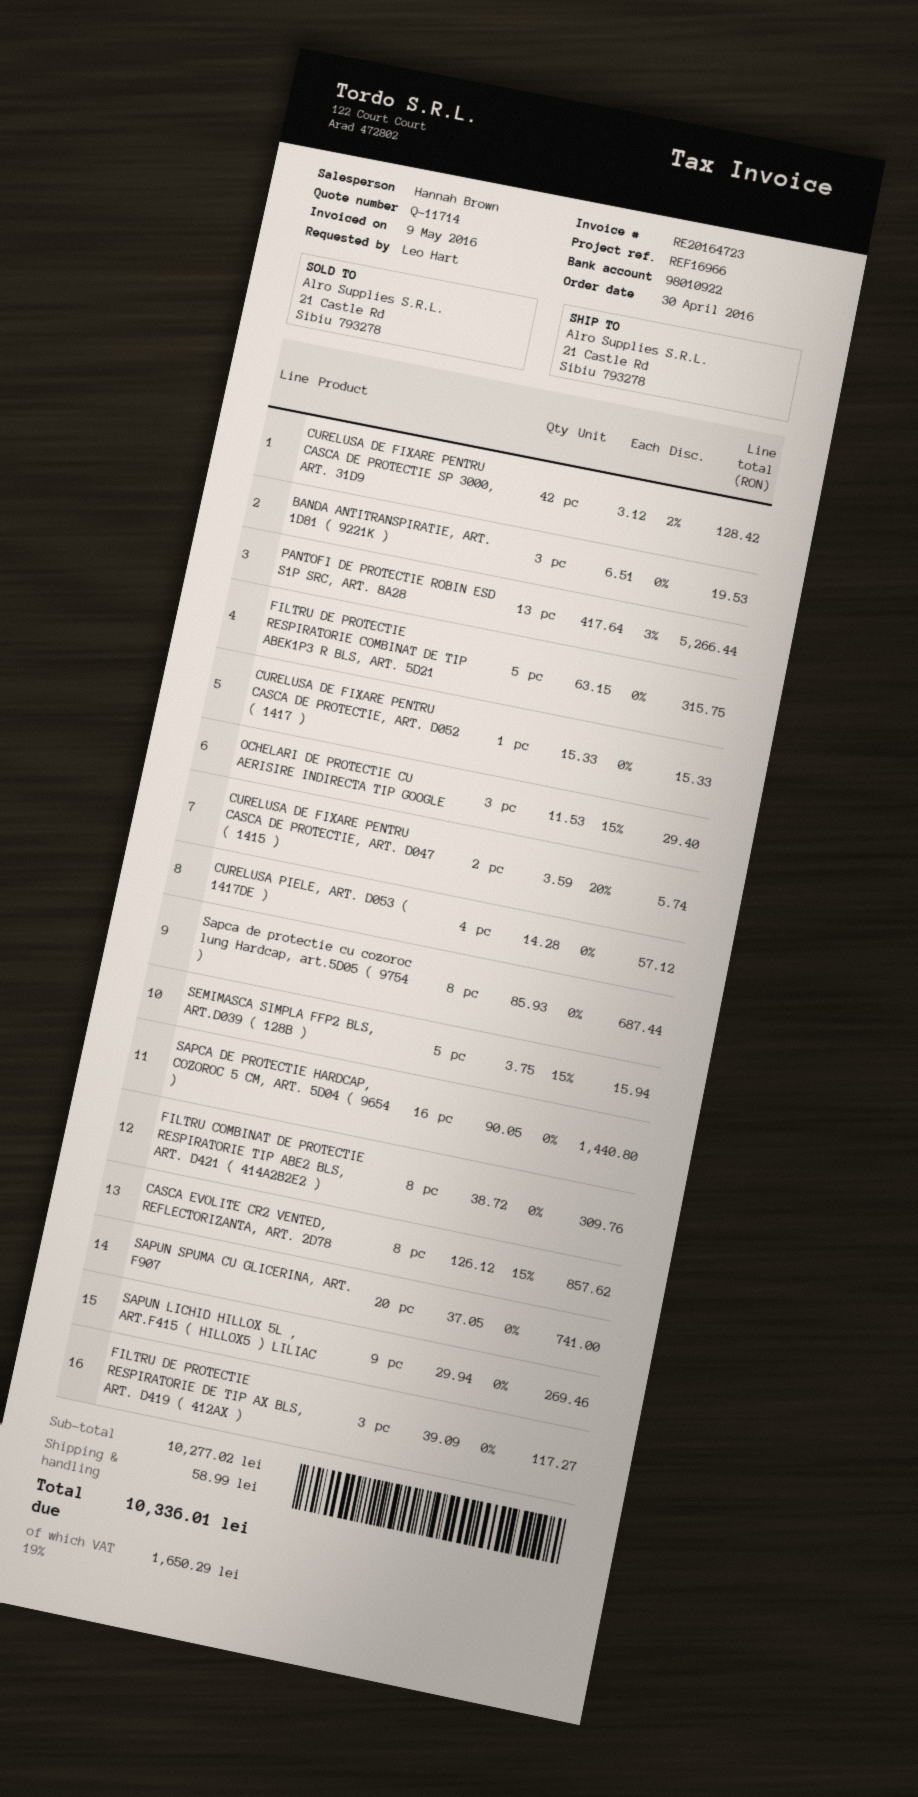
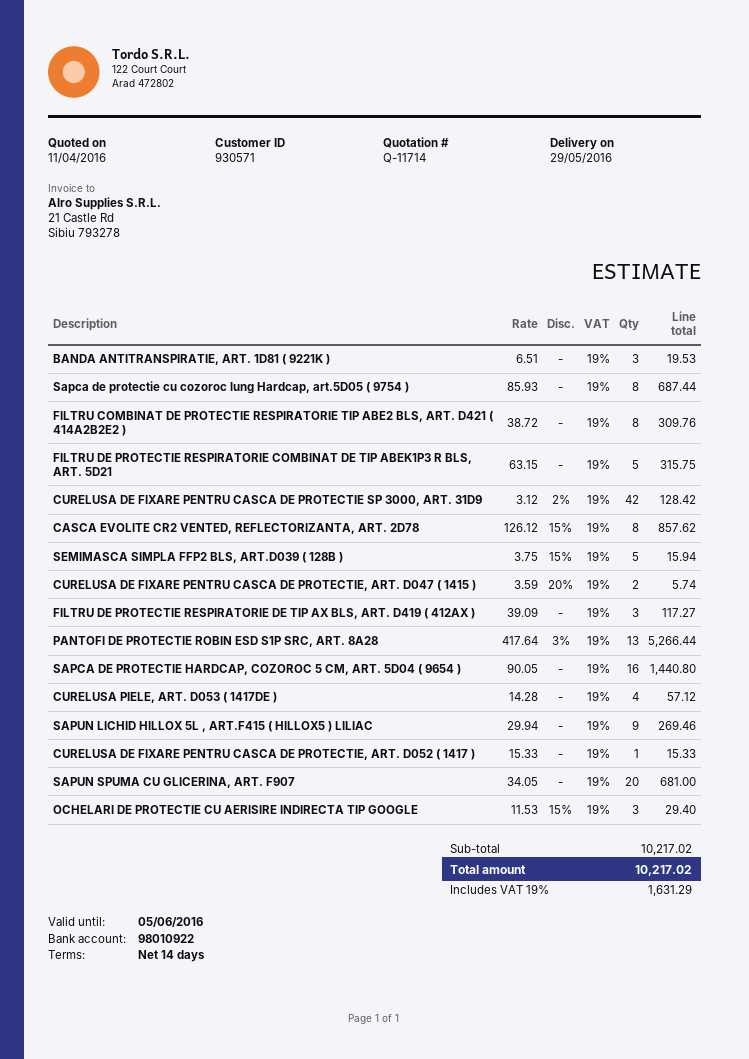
SAPUN SPUMA CU GLICERINA, ART. F907: 20 x 37.05 = 741.00 -> 20 x 34.05 = 681.00
subtotal: 10277.02 -> 10217.02
shipping: 58.99 -> none
tax: 19% = 1650.29 -> 19% = 1631.29
total: 10336.01 -> 10217.02

